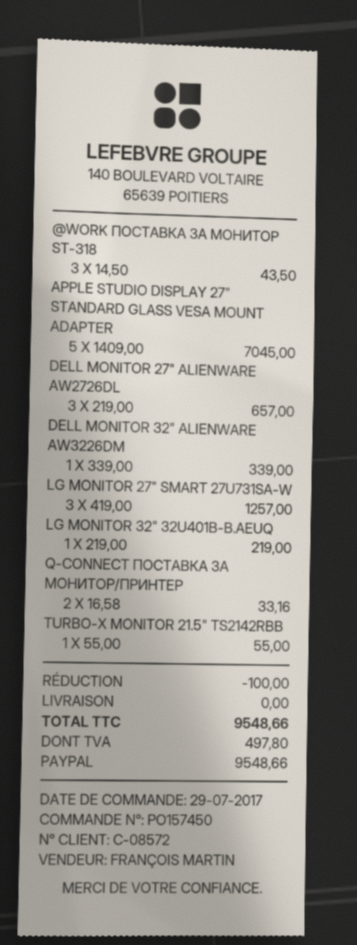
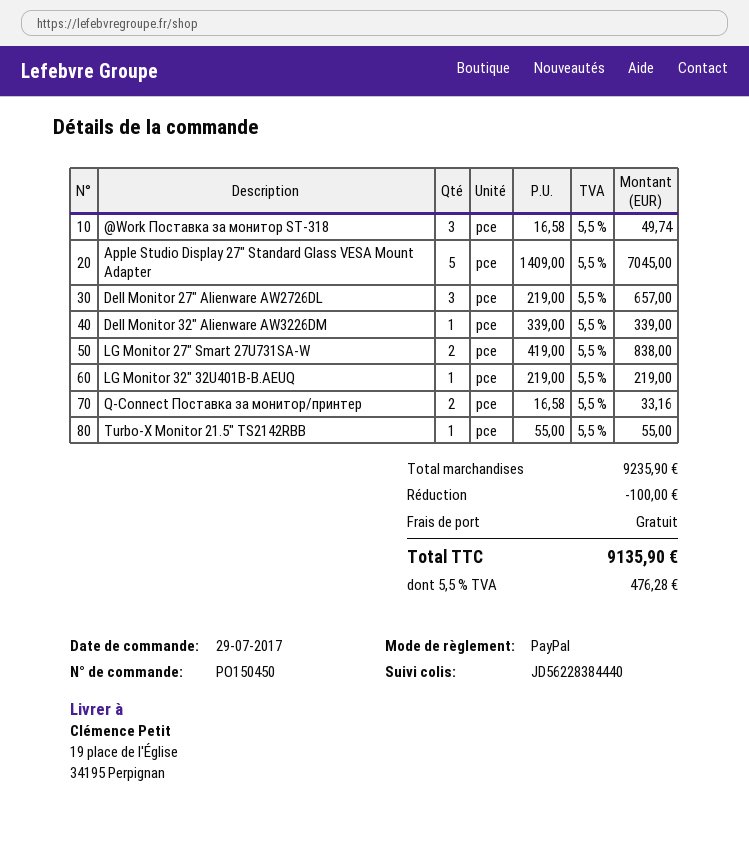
order number: PO157450 -> PO150450
@WORK ПОСТАВКА ЗА МОНИТОР ST-318: 3 x 14.50 = 43.50 -> 3 x 16.58 = 49.74
LG MONITOR 27" SMART 27U731SA-W: 3 x 419.00 = 1257.00 -> 2 x 419.00 = 838.00
tax: 497.80 -> 476.28
total: 9548.66 -> 9135.90

